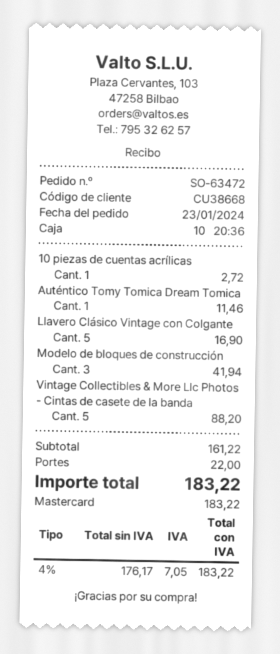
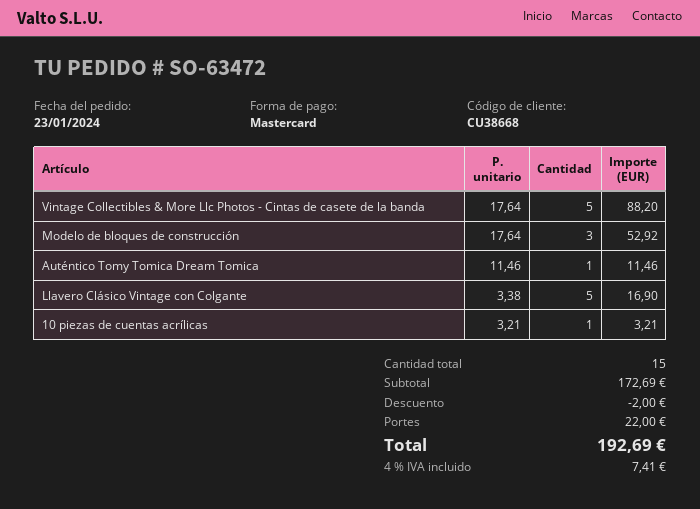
10 piezas de cuentas acrílicas: 1 for 2.72 -> 1 for 3.21
Modelo de bloques de construcción: 3 for 41.94 -> 3 for 52.92
subtotal: 161.22 -> 172.69
discount: none -> 2.00
tax: 4% = 7.05 -> 4% = 7.41
total: 183.22 -> 192.69

